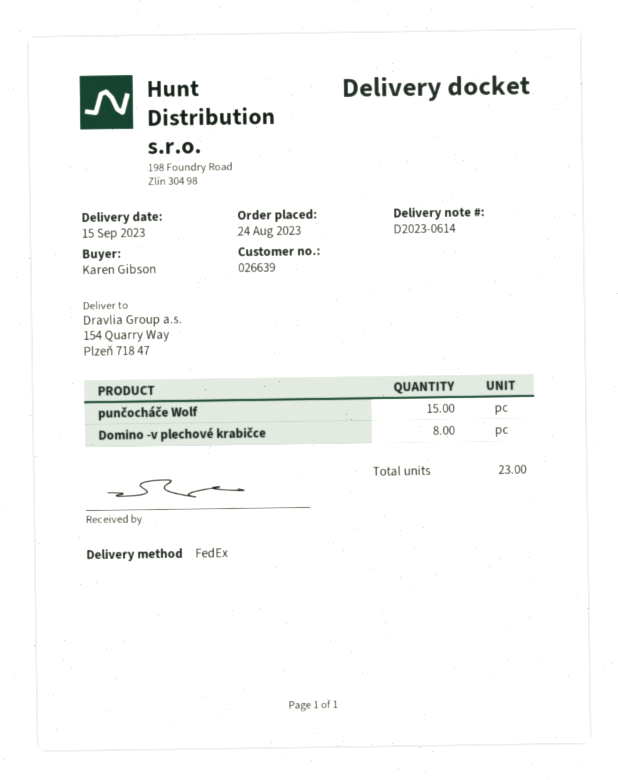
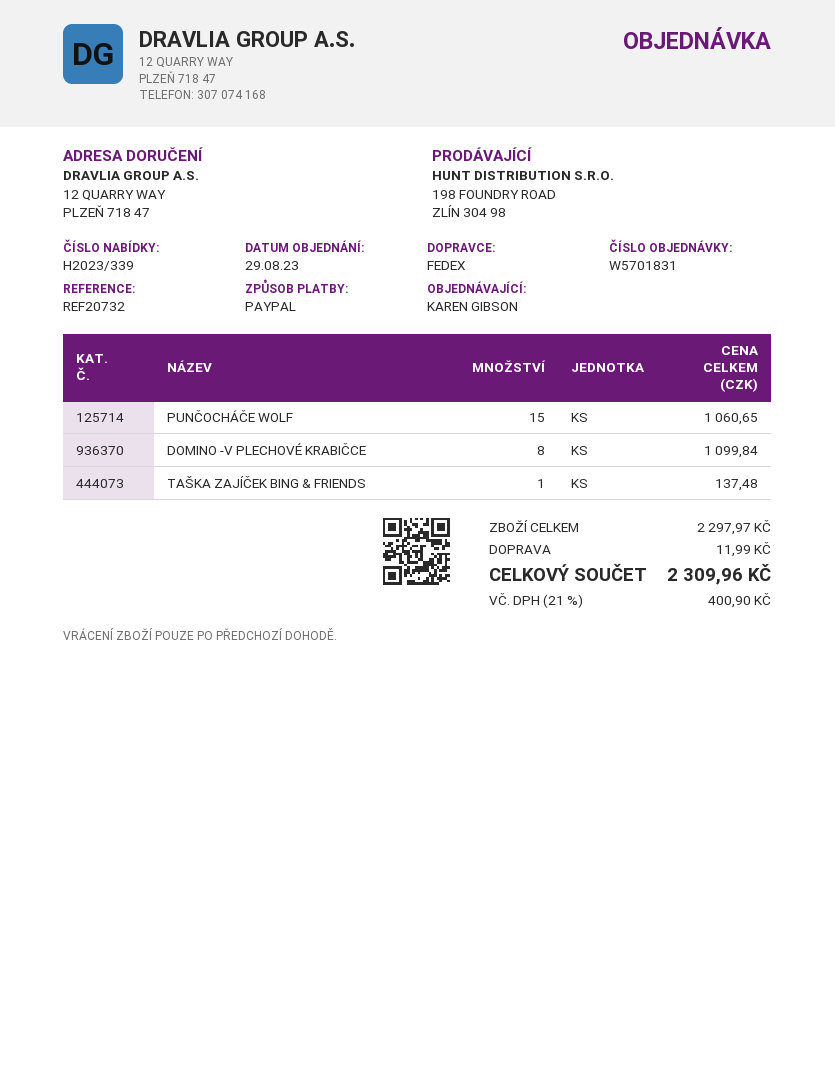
order date: 2023-08-24 -> 2023-08-29
ship to: 154 Quarry Way, Plzeň 718 47 -> 12 QUARRY WAY, PLZEŇ 718 47
TAŠKA ZAJÍČEK BING & FRIENDS: none -> 1

